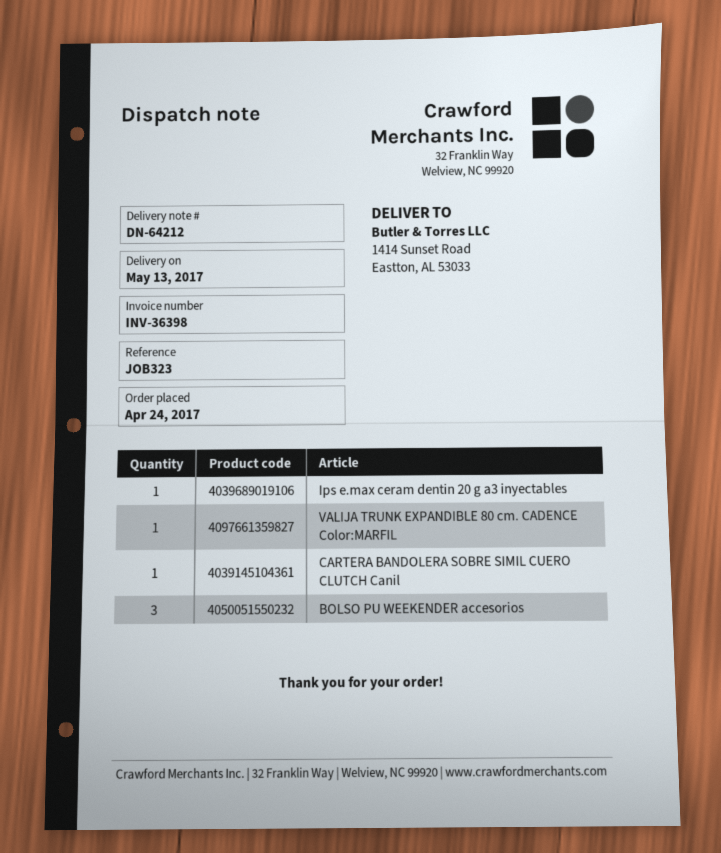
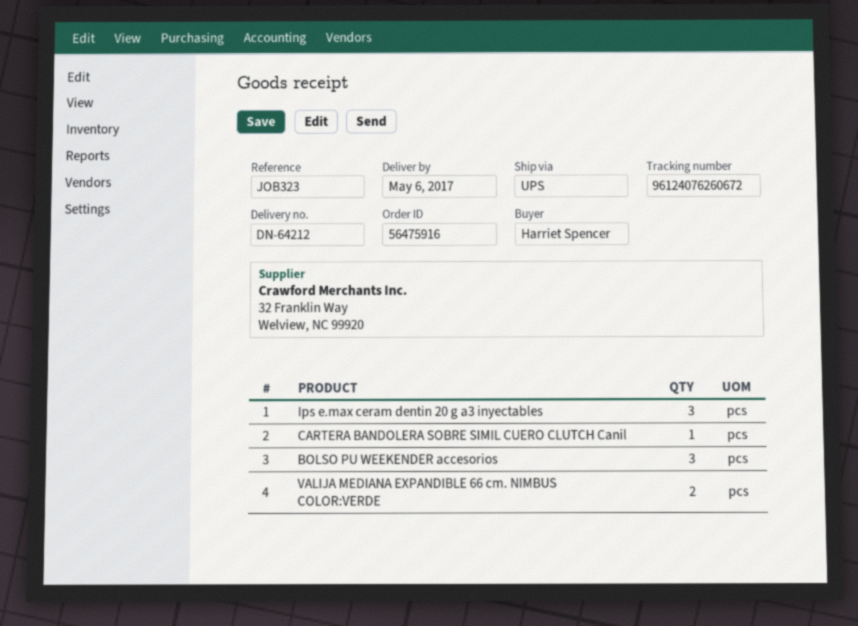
delivery date: 2017-05-13 -> 2017-05-06
Ips e.max ceram dentin 20 g a3 inyectables: 1 -> 3
VALIJA TRUNK EXPANDIBLE 80 cm. CADENCE Color:MARFIL: 1 -> none
VALIJA MEDIANA EXPANDIBLE 66 cm. NIMBUS COLOR:VERDE: none -> 2

